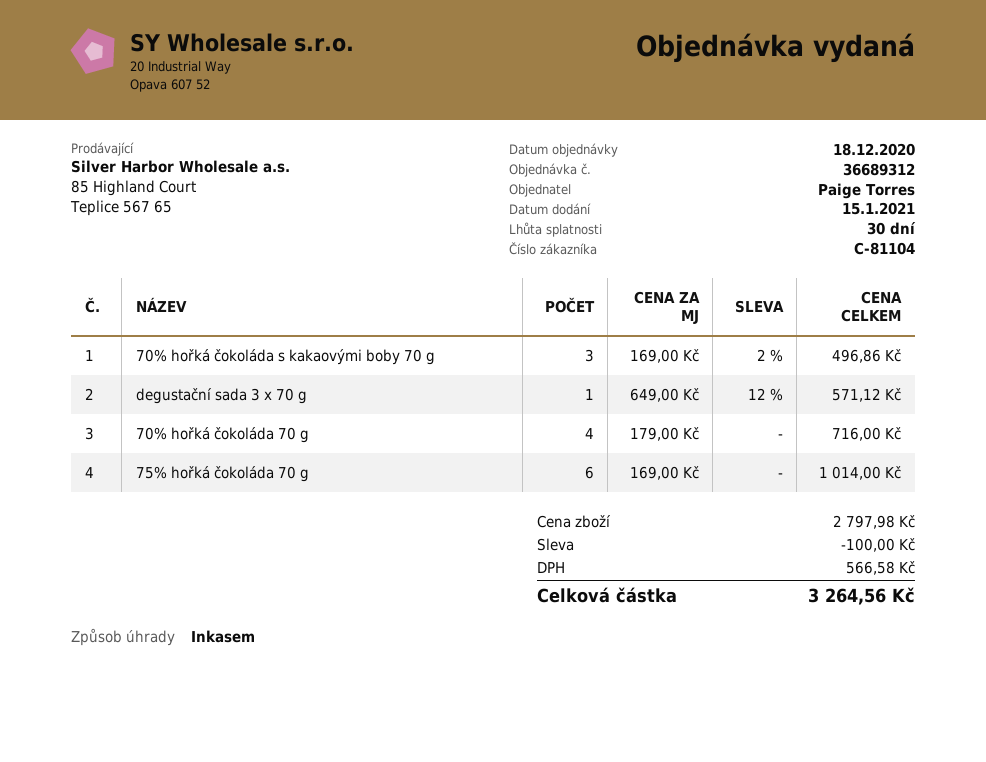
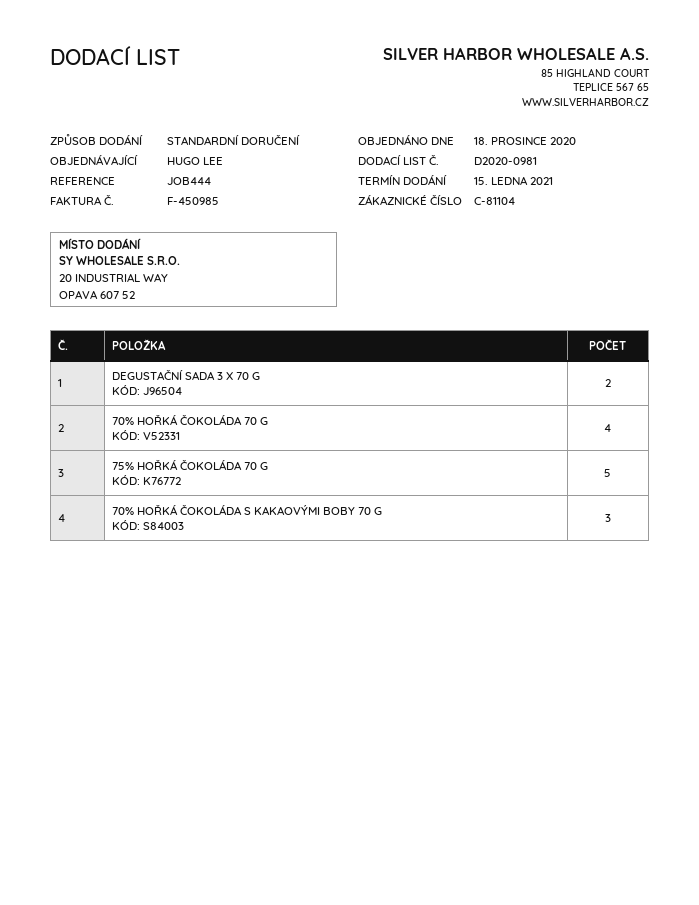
ordered by: Paige Torres -> HUGO LEE
degustační sada 3 x 70 g: 1 -> 2
75% hořká čokoláda 70 g: 6 -> 5

